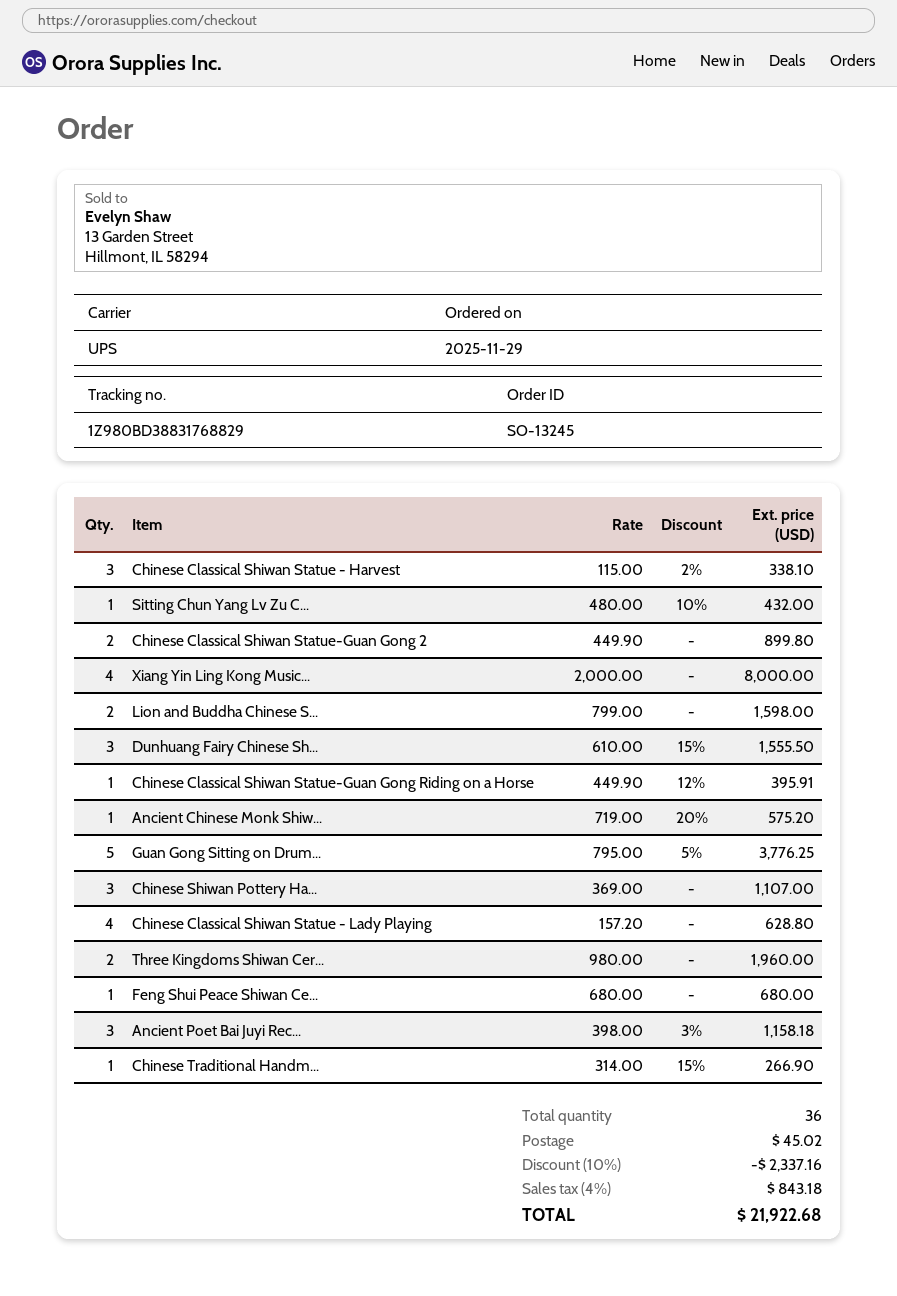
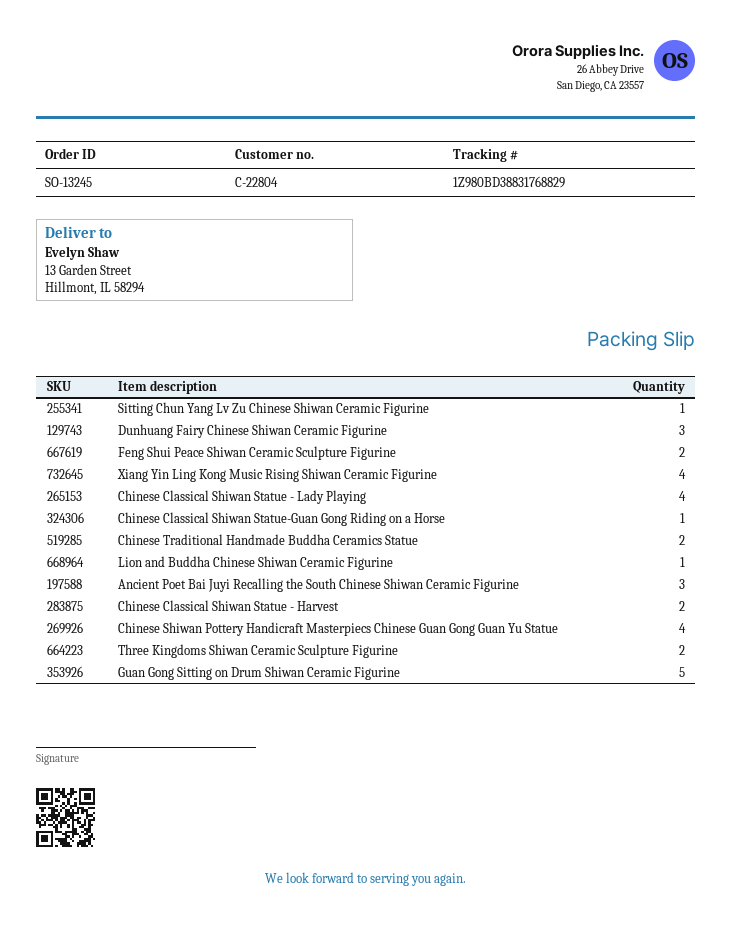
Chinese Classical Shiwan Statue - Harvest: 3 -> 2
Chinese Classical Shiwan Statue-Guan Gong 2: 2 -> none
Lion and Buddha Chinese S...: 2 -> 1
Ancient Chinese Monk Shiw...: 1 -> none
Chinese Shiwan Pottery Ha...: 3 -> 4
Feng Shui Peace Shiwan Ce...: 1 -> 2
Chinese Traditional Handm...: 1 -> 2

